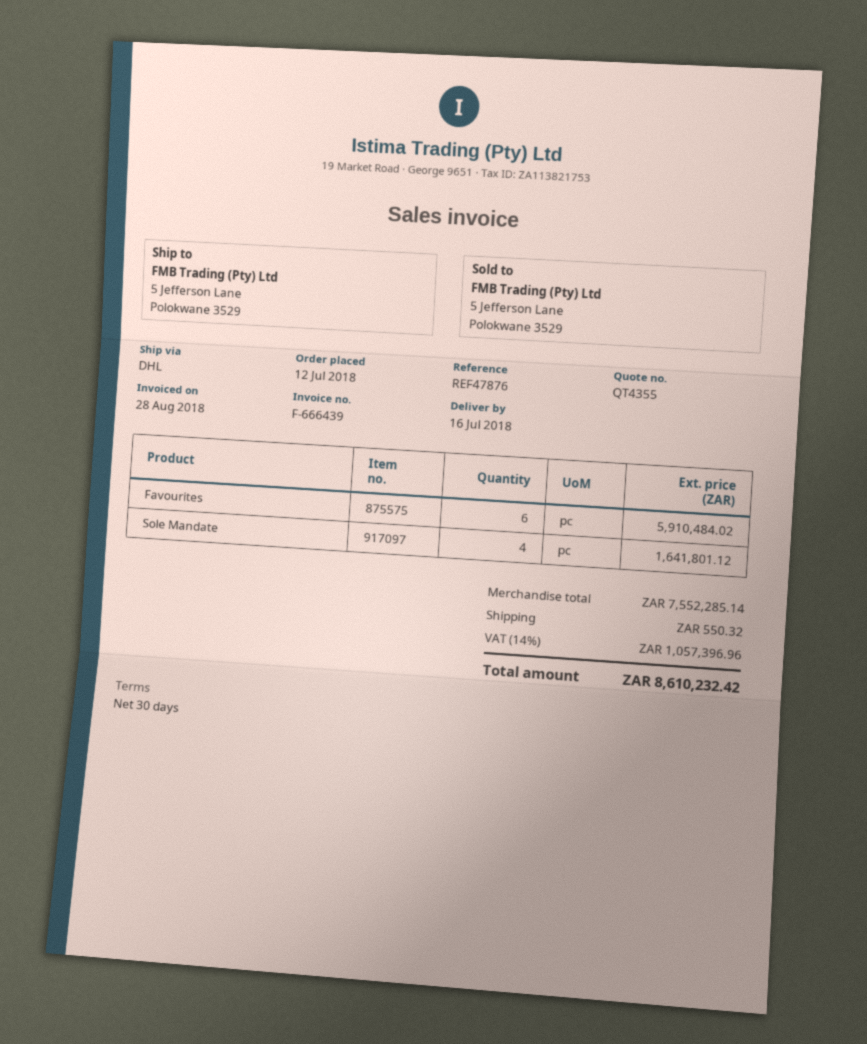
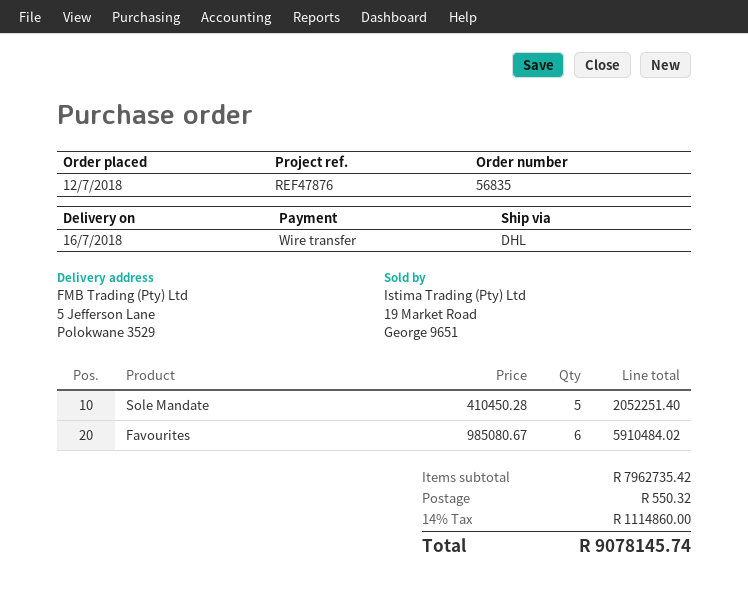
Sole Mandate: 4 for 1641801.12 -> 5 for 2052251.40
subtotal: 7552285.14 -> 7962735.42
tax: 14% = 1057396.96 -> 14% = 1114860.00
total: 8610232.42 -> 9078145.74

